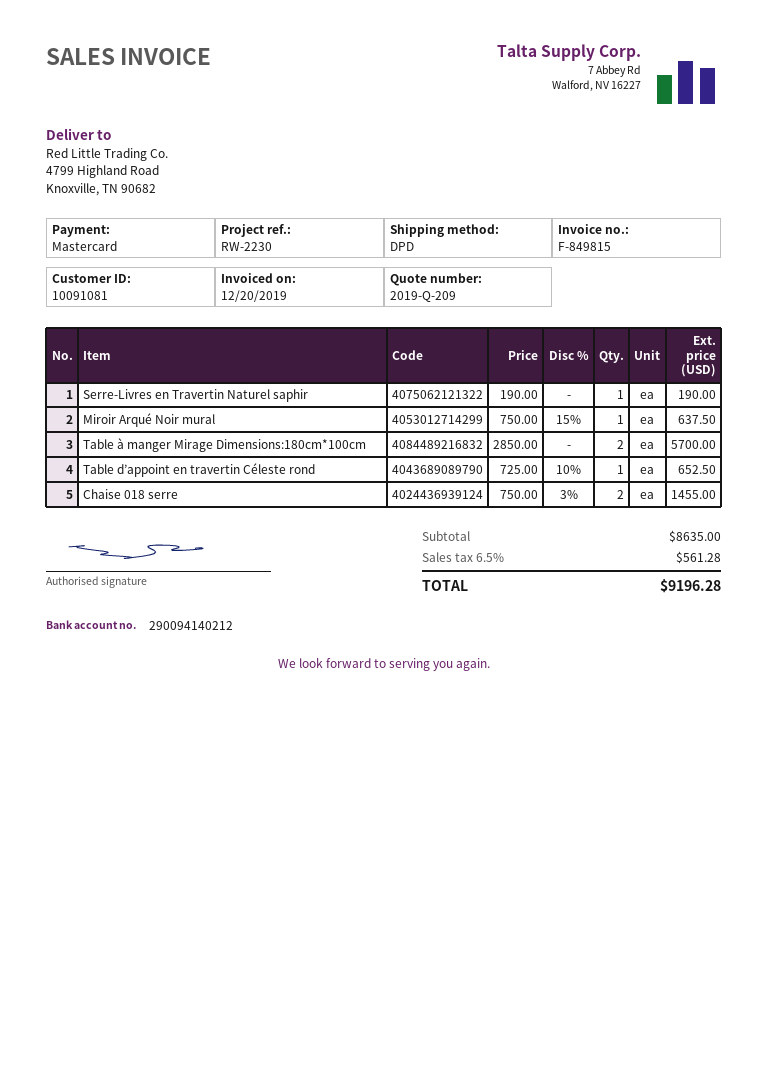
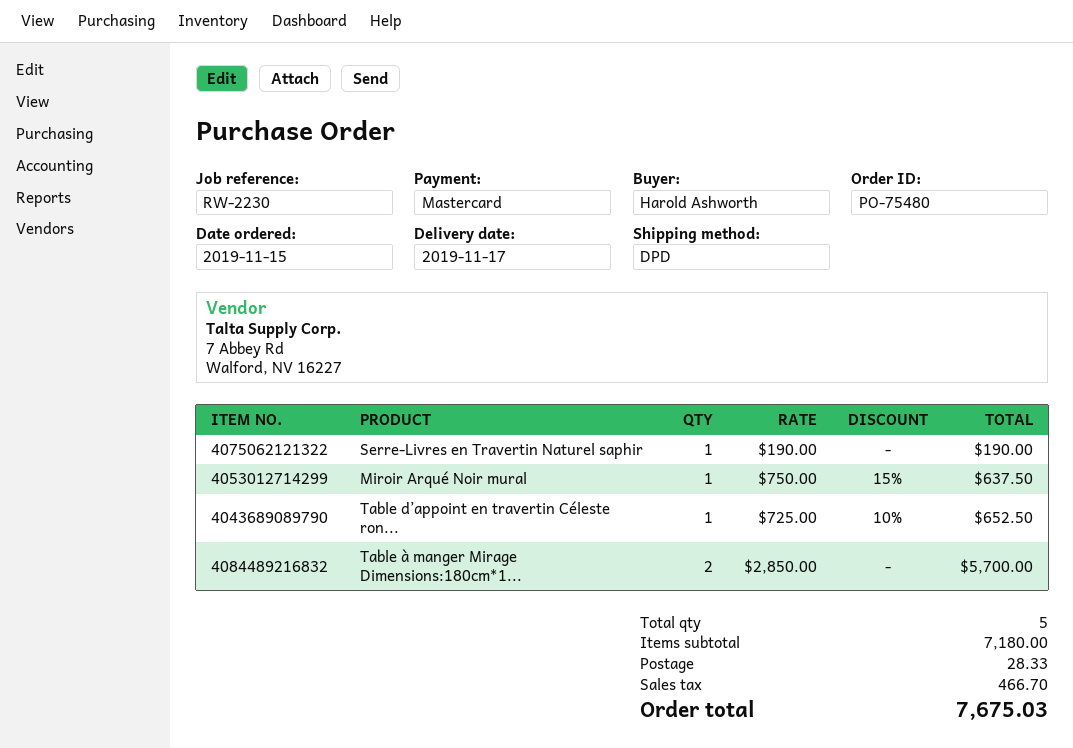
Chaise 018 serre: 2 x 750.00 - 3% = 1455.00 -> none
subtotal: 8635.00 -> 7180.00
shipping: none -> 28.33
tax: 561.28 -> 466.70
total: 9196.28 -> 7675.03

